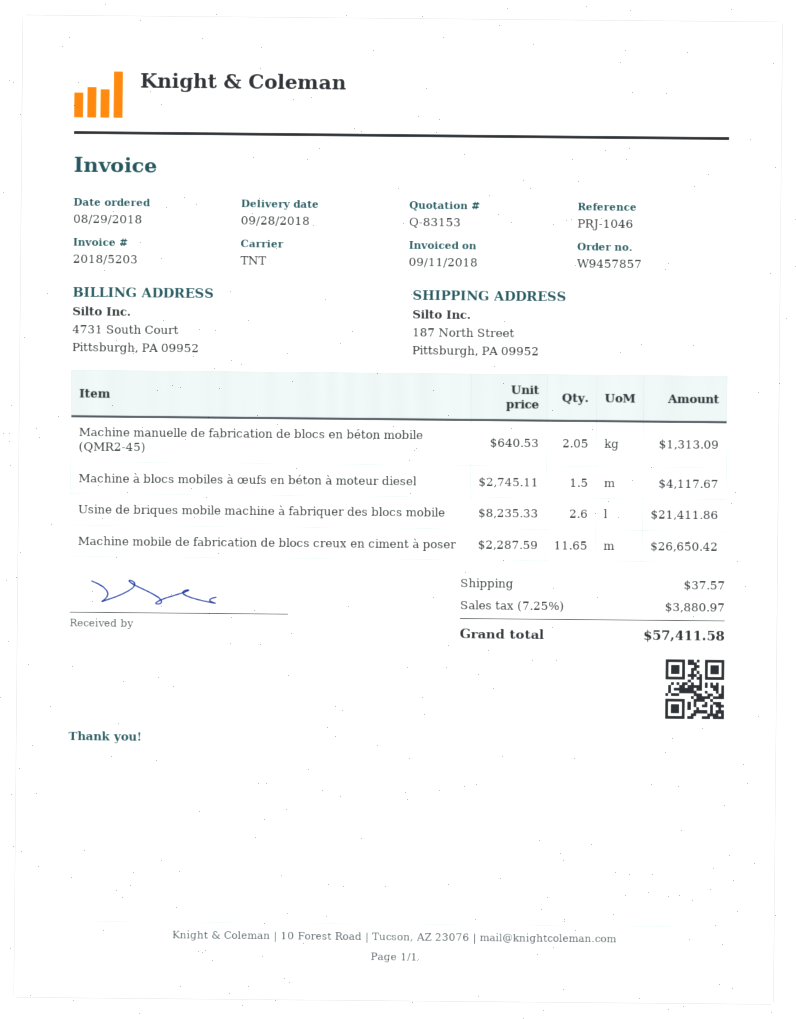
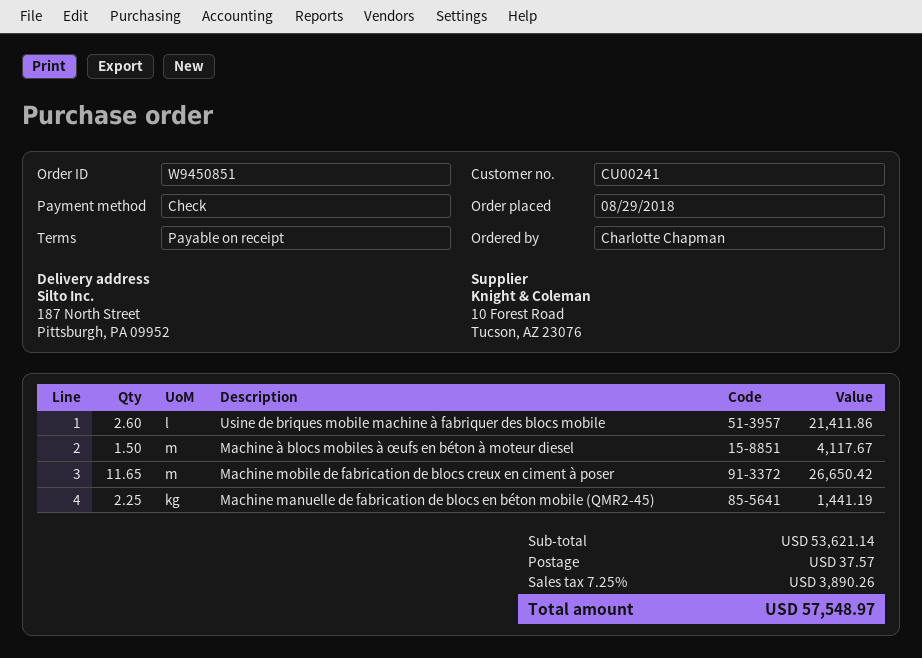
order number: W9457857 -> W9450851
Machine manuelle de fabrication de blocs en béton mobile (QMR2-45): 2.05 for 1313.09 -> 2.25 for 1441.19
tax: 7.25% = 3880.97 -> 7.25% = 3890.26
total: 57411.58 -> 57548.97

